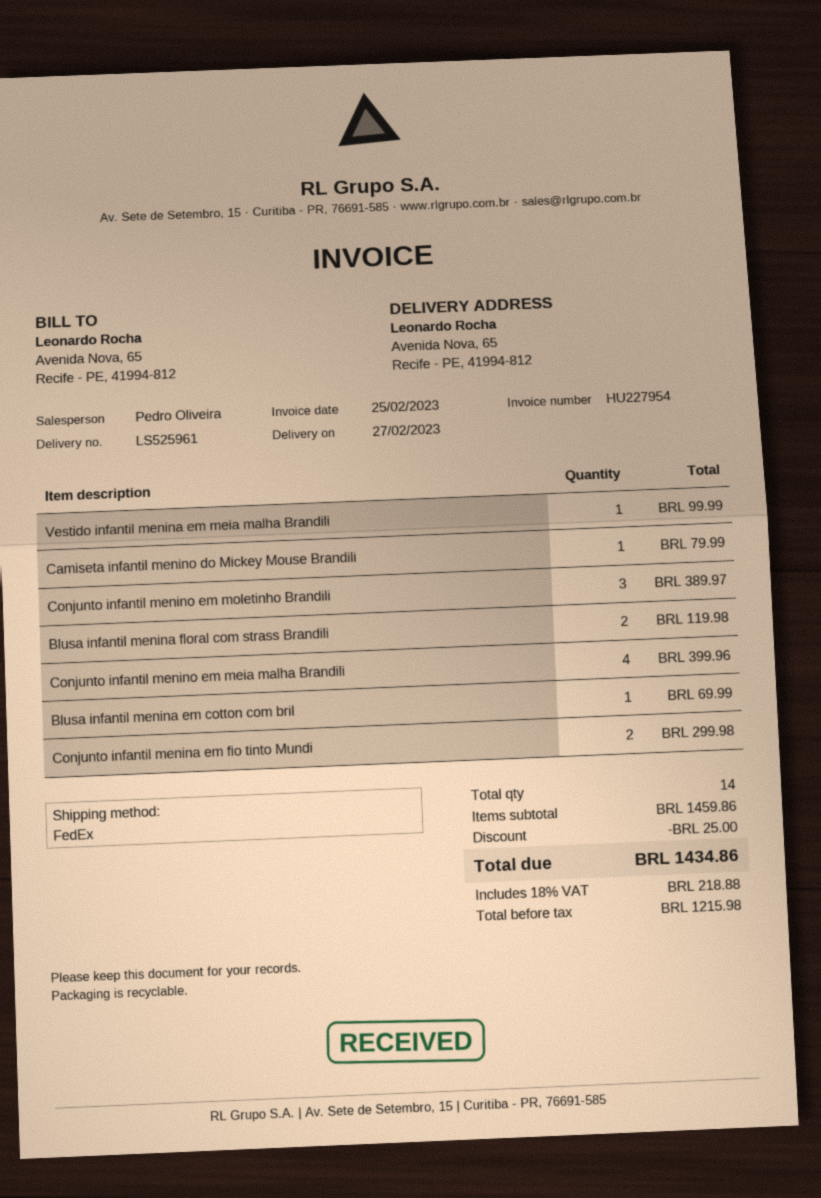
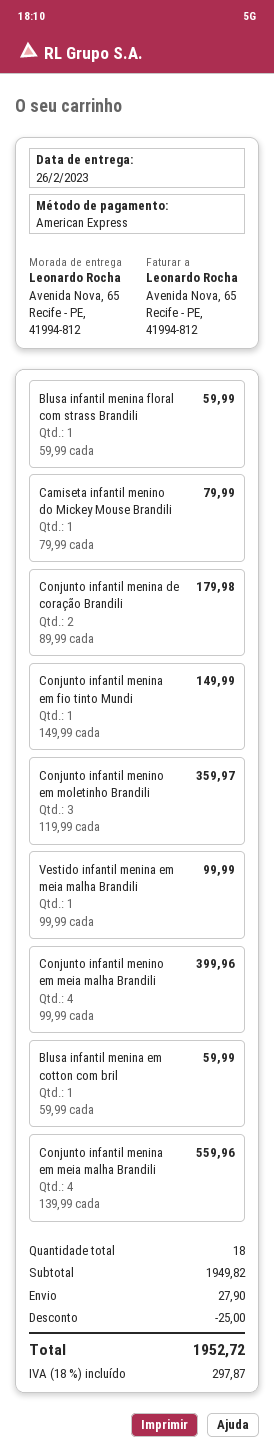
delivery date: 2023-02-27 -> 2023-02-26
Conjunto infantil menino em moletinho Brandili: 3 for 389.97 -> 3 for 359.97
Blusa infantil menina floral com strass Brandili: 2 for 119.98 -> 1 for 59.99
Blusa infantil menina em cotton com bril: 1 for 69.99 -> 1 for 59.99
Conjunto infantil menina em fio tinto Mundi: 2 for 299.98 -> 1 for 149.99
Conjunto infantil menina de coração Brandili: none -> 2 for 179.98
Conjunto infantil menina em meia malha Brandili: none -> 4 for 559.96
total quantity: 14 -> 18
subtotal: 1459.86 -> 1949.82
shipping: none -> 27.90
tax: 18% = 218.88 -> 18% = 297.87
total: 1434.86 -> 1952.72

